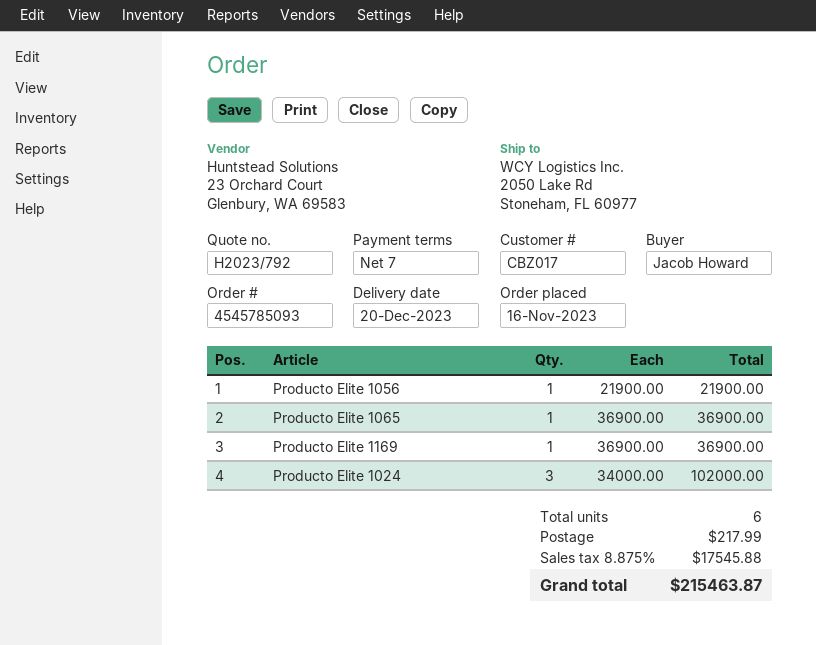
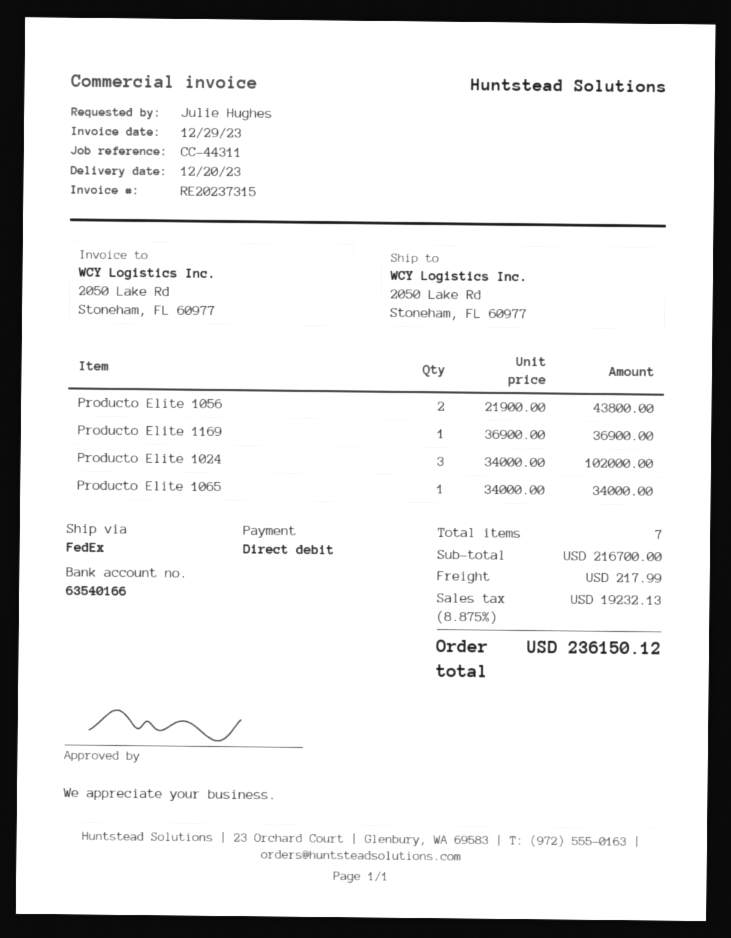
ordered by: Jacob Howard -> Julie Hughes
Producto Elite 1056: 1 x 21900.00 = 21900.00 -> 2 x 21900.00 = 43800.00
Producto Elite 1065: 1 x 36900.00 = 36900.00 -> 1 x 34000.00 = 34000.00
total quantity: 6 -> 7
tax: 8.875% = 17545.88 -> 8.875% = 19232.13
total: 215463.87 -> 236150.12

